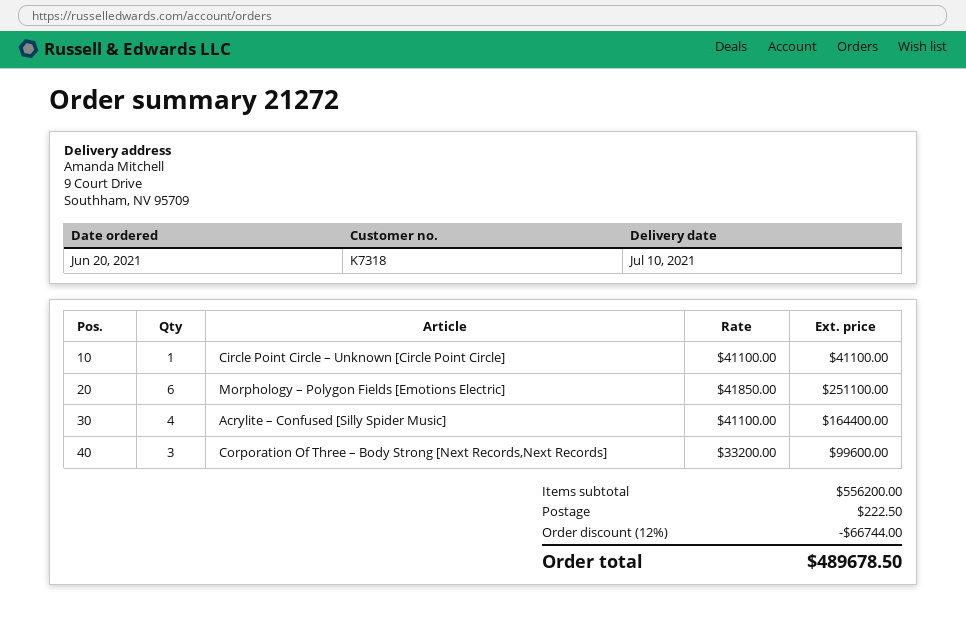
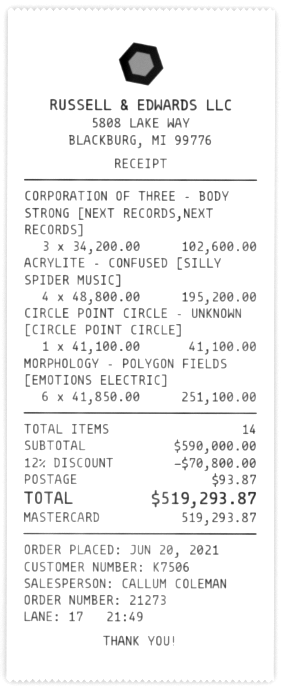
order number: 21272 -> 21273
customer number: K7318 -> K7506
Acrylite – Confused [Silly Spider Music]: 4 x 41100.00 = 164400.00 -> 4 x 48800.00 = 195200.00
Corporation Of Three – Body Strong [Next Records,Next Records]: 3 x 33200.00 = 99600.00 -> 3 x 34200.00 = 102600.00
subtotal: 556200.00 -> 590000.00
discount: 12% = 66744.00 -> 12% = 70800.00
shipping: 222.50 -> 93.87
total: 489678.50 -> 519293.87

